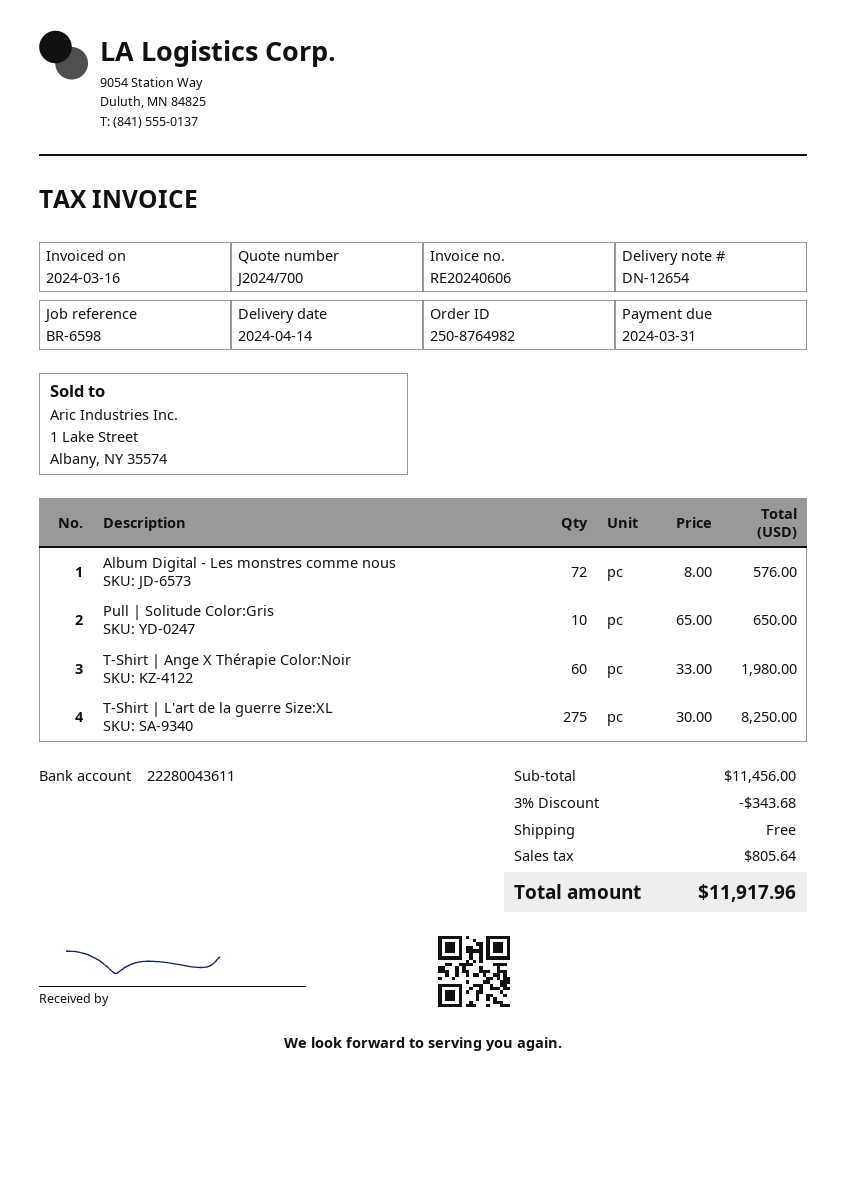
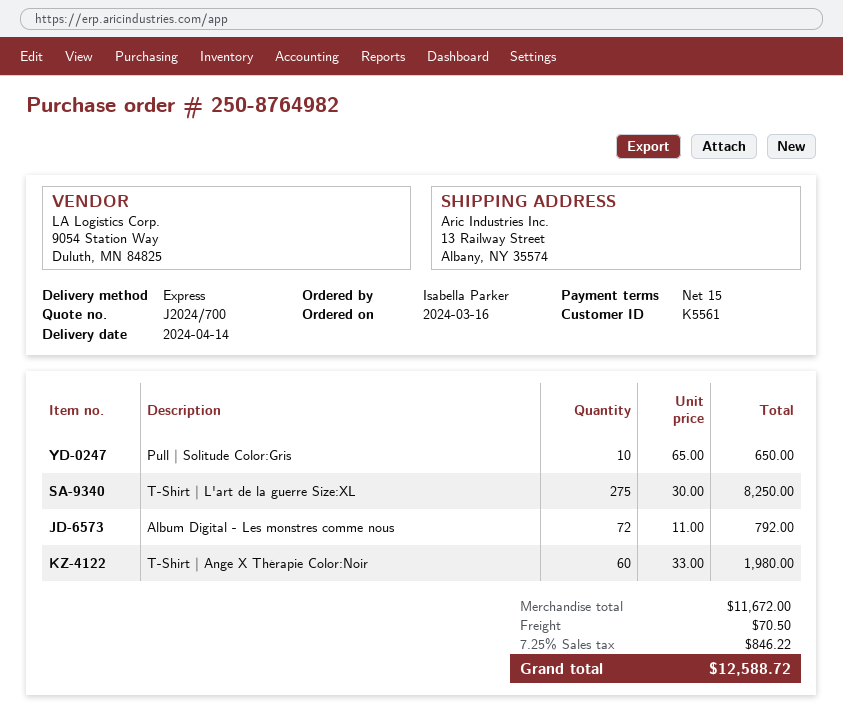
Album Digital - Les monstres comme nous: 72 x 8.00 = 576.00 -> 72 x 11.00 = 792.00
subtotal: 11456.00 -> 11672.00
discount: 3% = 343.68 -> none
shipping: 0.00 -> 70.50
tax: 805.64 -> 846.22
total: 11917.96 -> 12588.72

